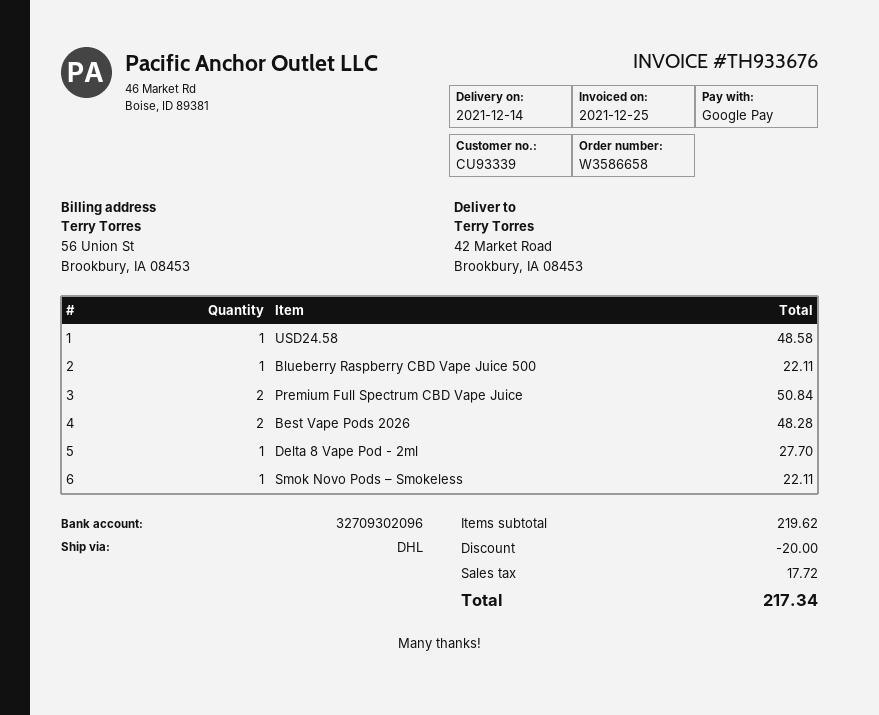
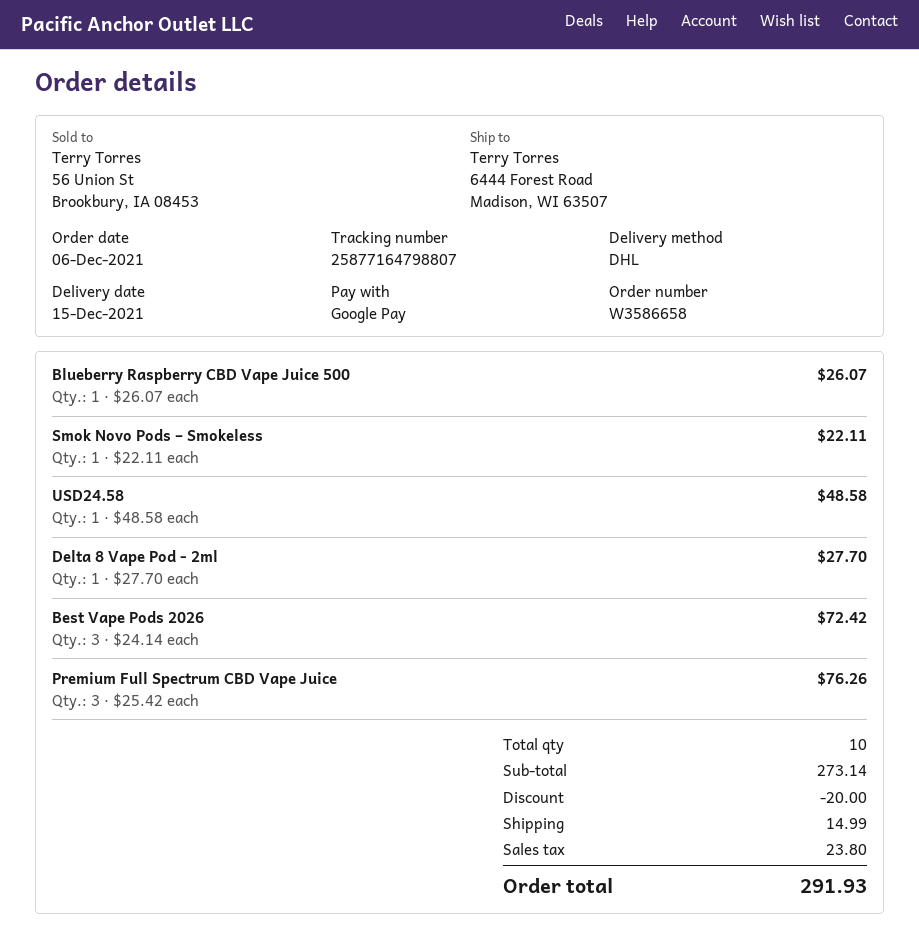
delivery date: 2021-12-14 -> 2021-12-15
ship to: 42 Market Road, Brookbury, IA 08453 -> 6444 Forest Road, Madison, WI 63507
Blueberry Raspberry CBD Vape Juice 500: 1 for 22.11 -> 1 for 26.07
Premium Full Spectrum CBD Vape Juice: 2 for 50.84 -> 3 for 76.26
Best Vape Pods 2026: 2 for 48.28 -> 3 for 72.42
subtotal: 219.62 -> 273.14
shipping: none -> 14.99
tax: 17.72 -> 23.80
total: 217.34 -> 291.93

